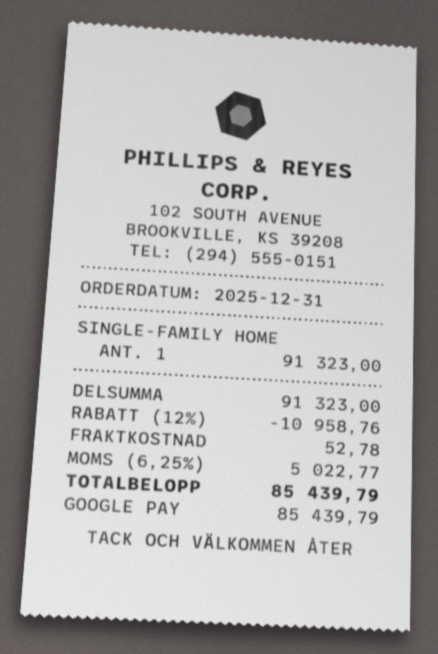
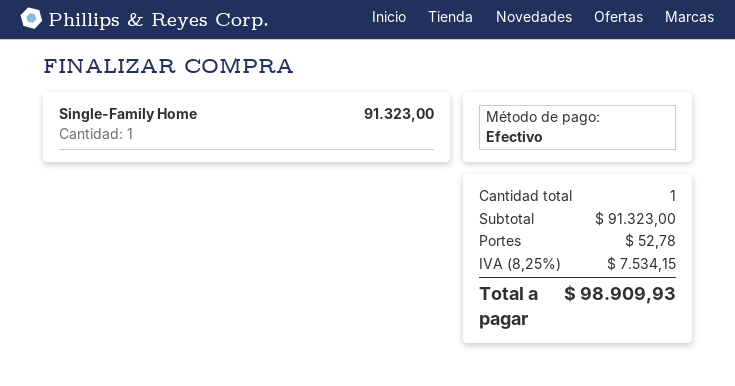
payment method: Google Pay -> cash
discount: 12% = 10958.76 -> none
tax: 6.25% = 5022.77 -> 8.25% = 7534.15
total: 85439.79 -> 98909.93

